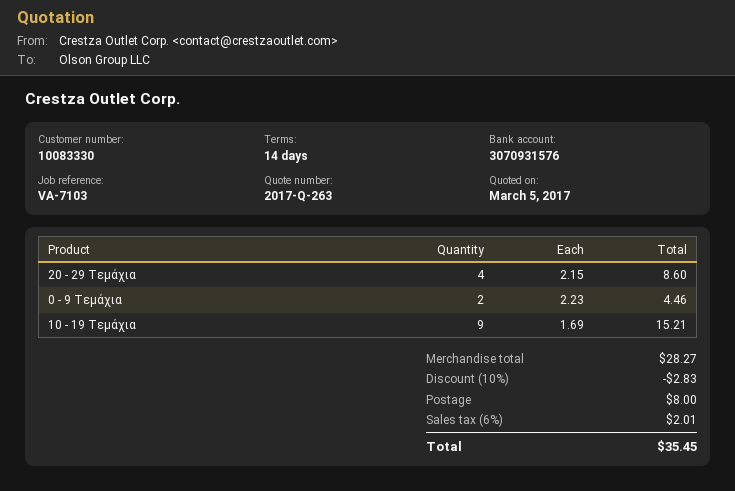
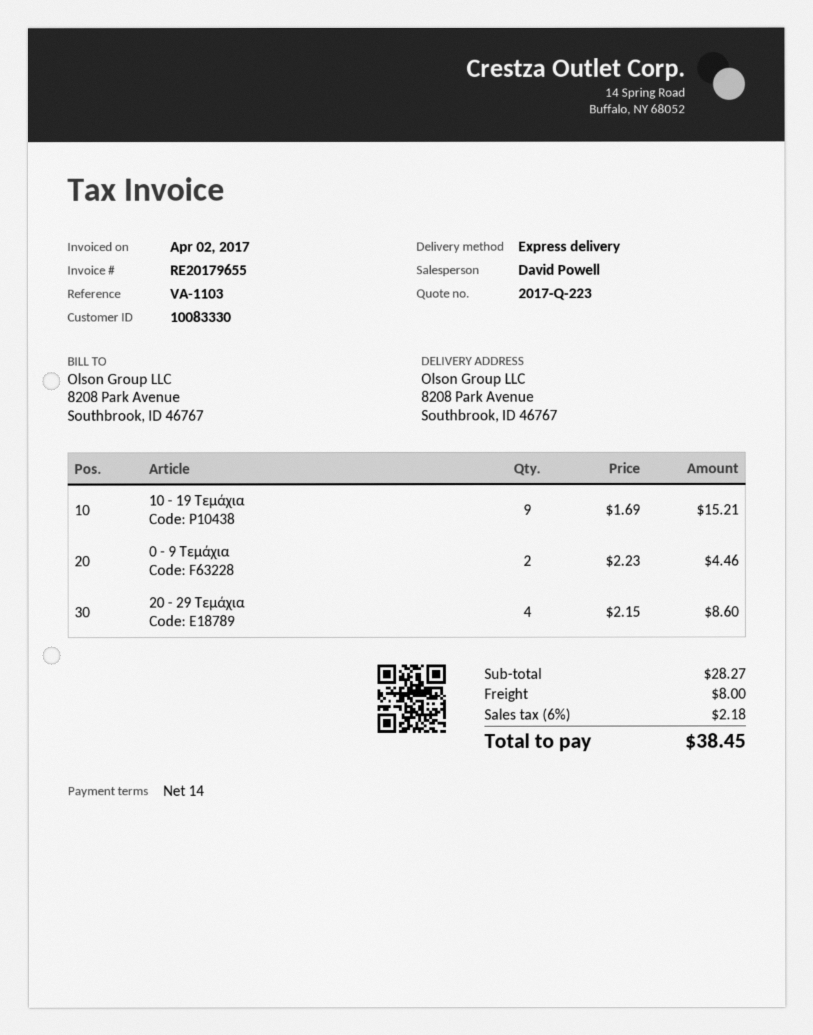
quote number: 2017-Q-263 -> 2017-Q-223
reference: VA-7103 -> VA-1103
discount: 10% = 2.83 -> none
tax: 6% = 2.01 -> 6% = 2.18
total: 35.45 -> 38.45

